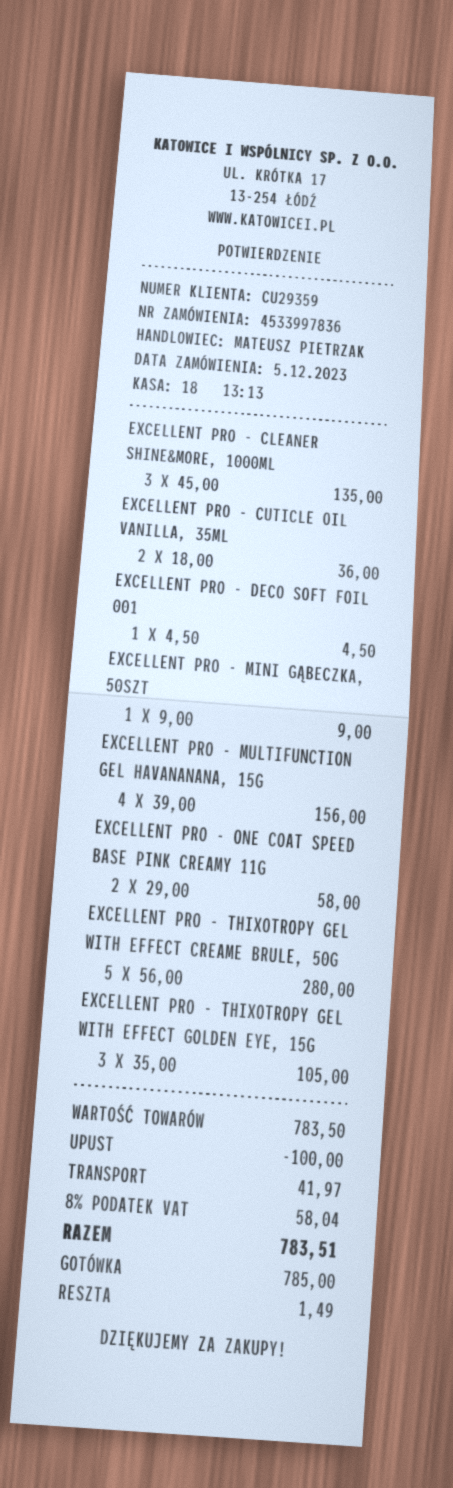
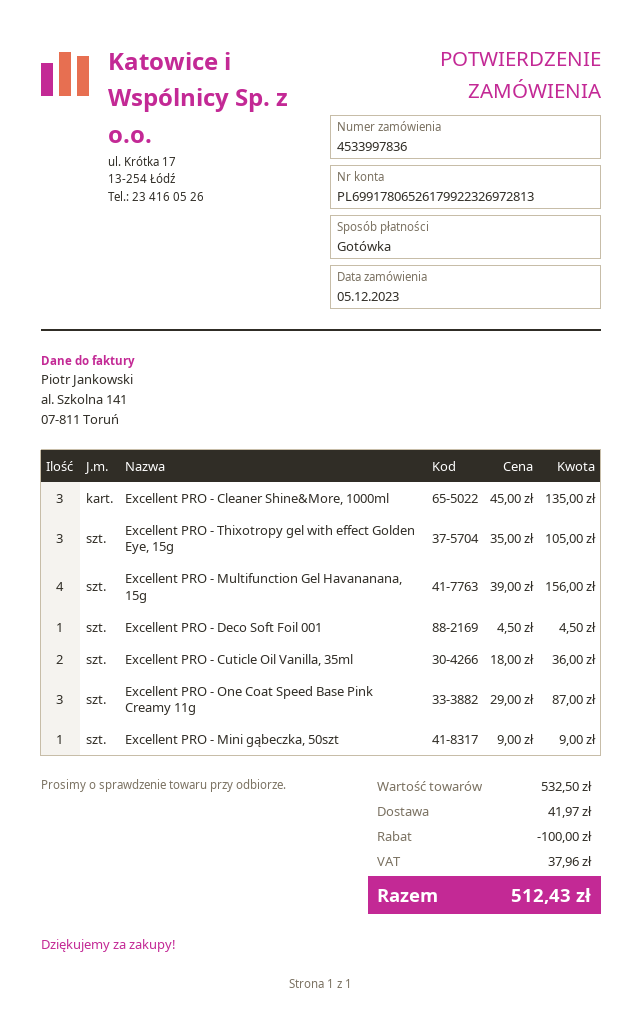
EXCELLENT PRO - ONE COAT SPEED BASE PINK CREAMY 11G: 2 x 29.00 = 58.00 -> 3 x 29.00 = 87.00
EXCELLENT PRO - THIXOTROPY GEL WITH EFFECT CREAME BRULE, 50G: 5 x 56.00 = 280.00 -> none
subtotal: 783.50 -> 532.50
tax: 58.04 -> 37.96
total: 783.51 -> 512.43

